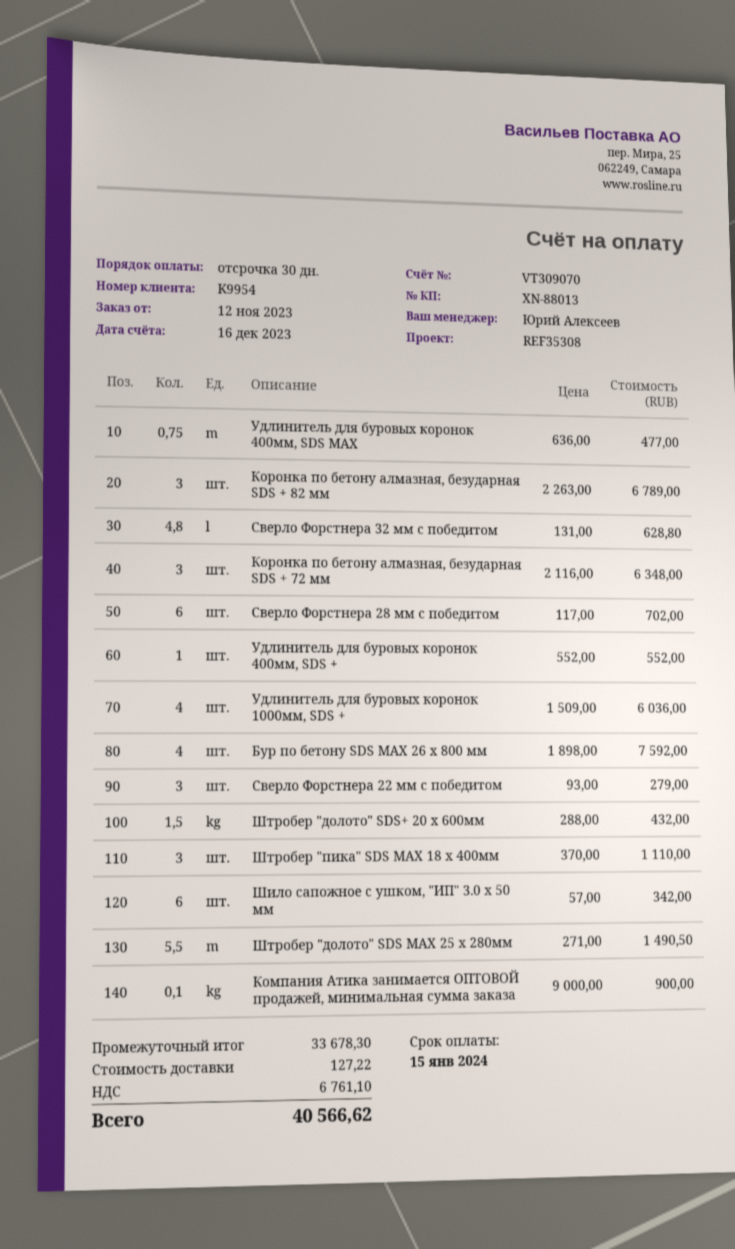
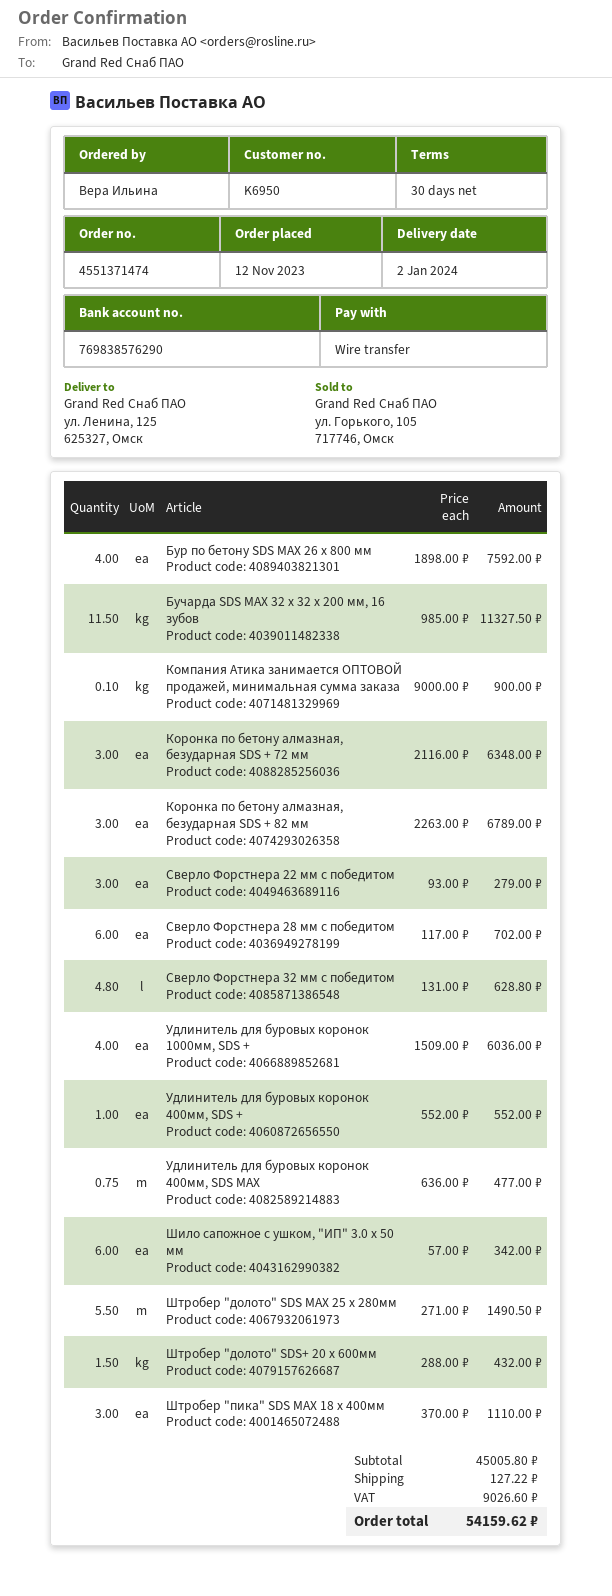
customer number: K9954 -> K6950
Бучарда SDS МАХ 32 х 32 х 200 мм, 16 зубов: none -> 11.5 x 985.00 = 11327.50
subtotal: 33678.30 -> 45005.80
tax: 6761.10 -> 9026.60
total: 40566.62 -> 54159.62

